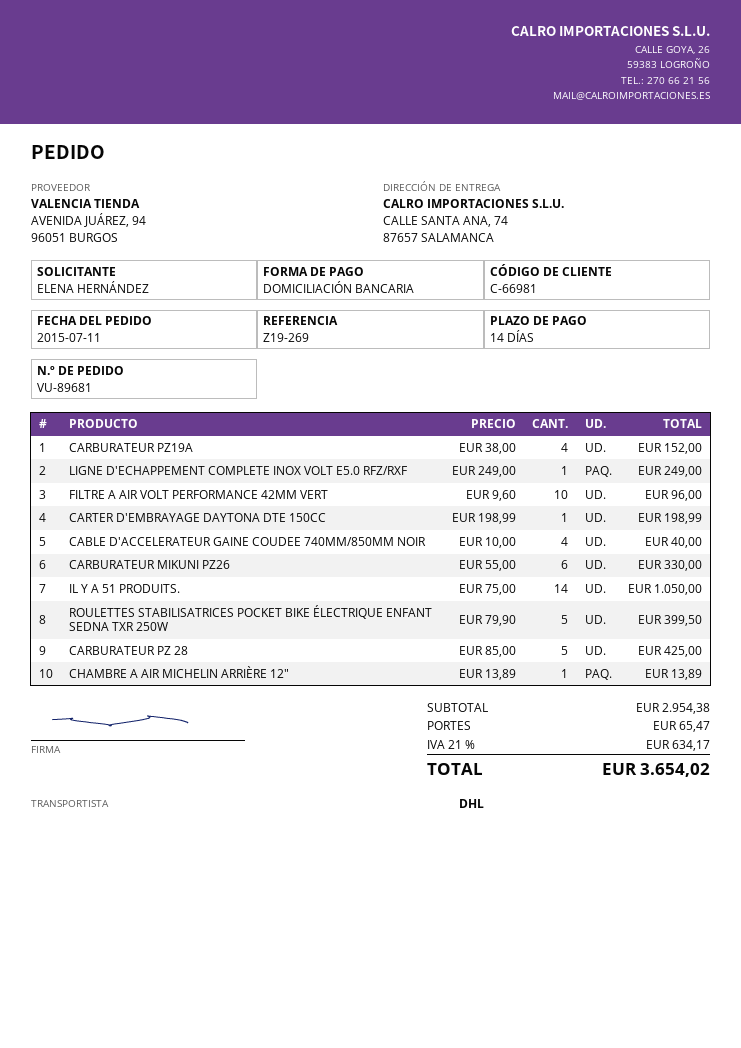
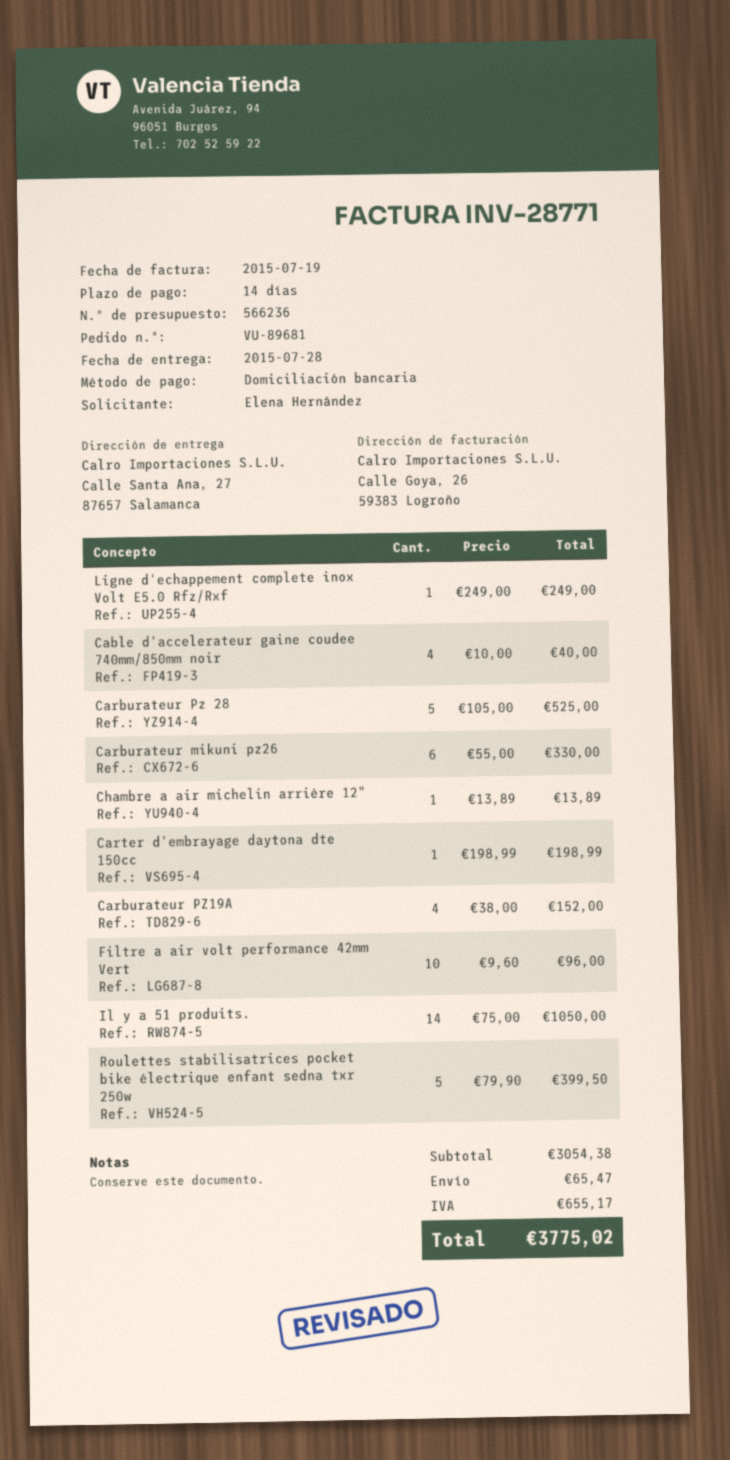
ship to: CALLE SANTA ANA, 74, 87657 SALAMANCA -> Calle Santa Ana, 27, 87657 Salamanca
CARBURATEUR PZ 28: 5 x 85.00 = 425.00 -> 5 x 105.00 = 525.00
subtotal: 2954.38 -> 3054.38
tax: 634.17 -> 655.17
total: 3654.02 -> 3775.02

